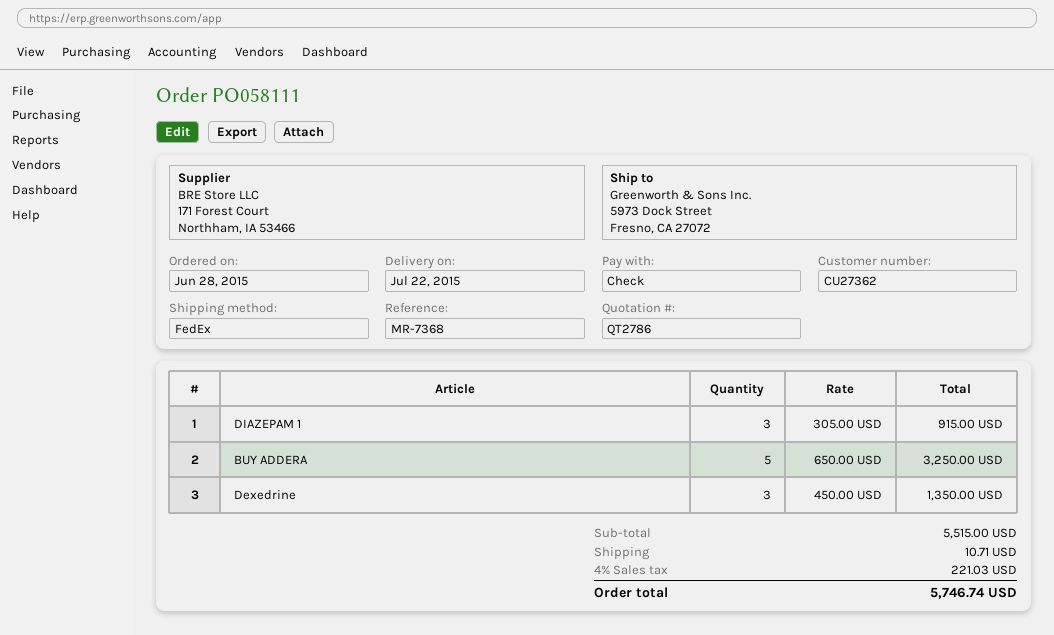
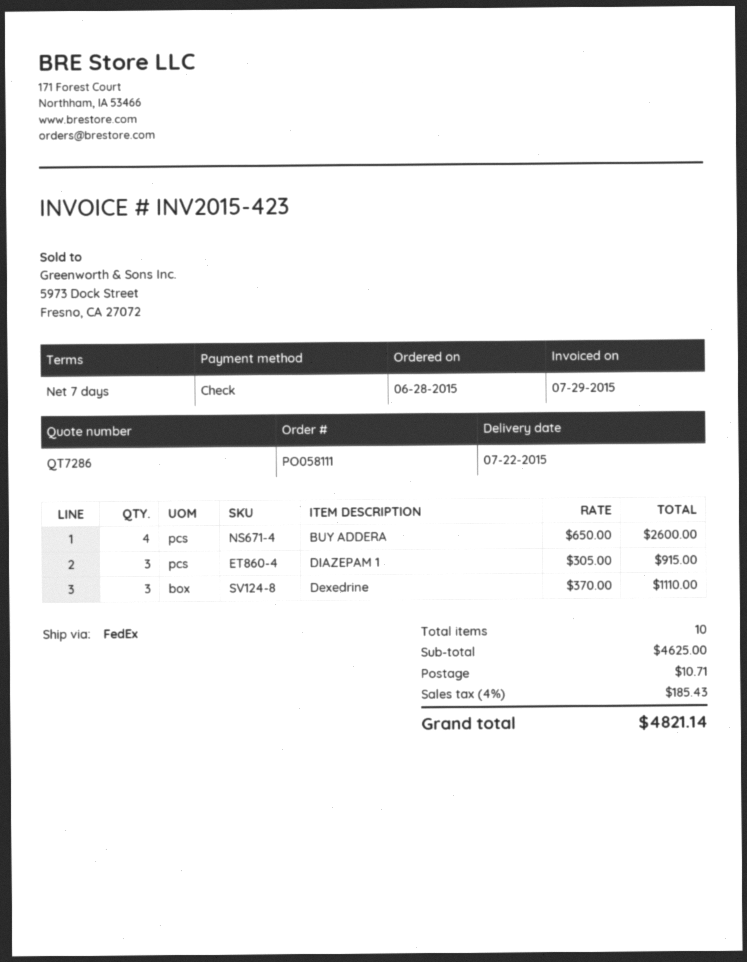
quote number: QT2786 -> QT7286
BUY ADDERA: 5 x 650.00 = 3250.00 -> 4 x 650.00 = 2600.00
Dexedrine: 3 x 450.00 = 1350.00 -> 3 x 370.00 = 1110.00
subtotal: 5515.00 -> 4625.00
tax: 4% = 221.03 -> 4% = 185.43
total: 5746.74 -> 4821.14

